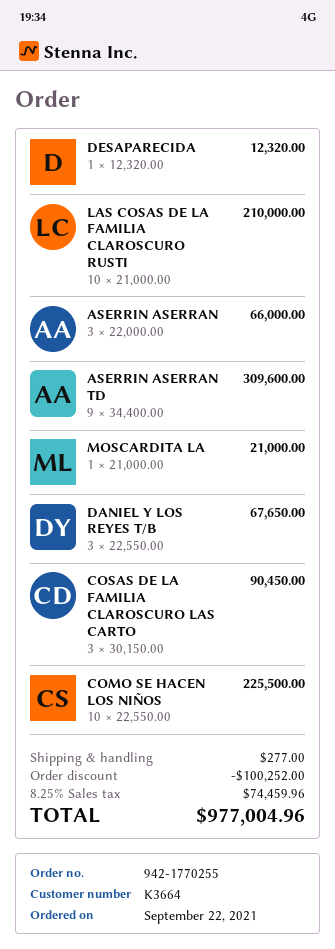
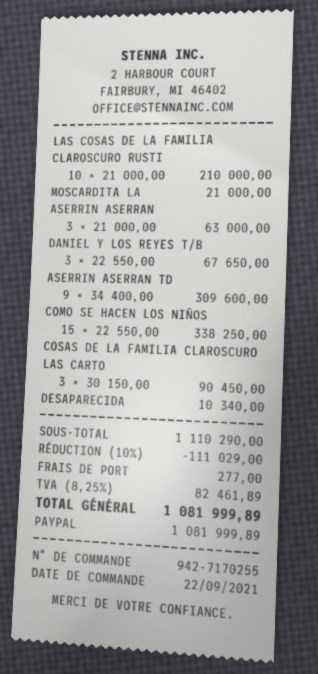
order number: 942-1770255 -> 942-7170255
DESAPARECIDA: 1 x 12320.00 = 12320.00 -> 1 x 10340.00 = 10340.00
ASERRIN ASERRAN: 3 x 22000.00 = 66000.00 -> 3 x 21000.00 = 63000.00
COMO SE HACEN LOS NIÑOS: 10 x 22550.00 = 225500.00 -> 15 x 22550.00 = 338250.00
discount: 100252.00 -> 111029.00
tax: 8.25% = 74459.96 -> 8.25% = 82461.89
total: 977004.96 -> 1081999.89

